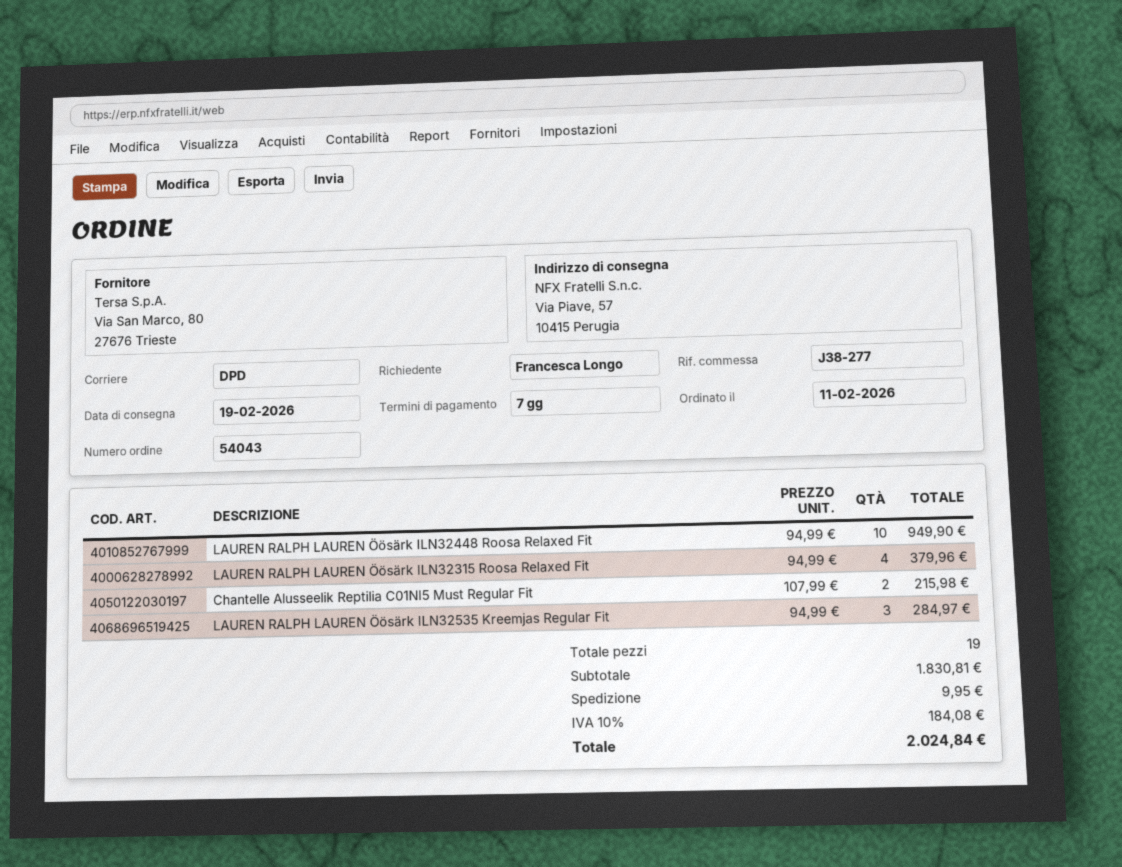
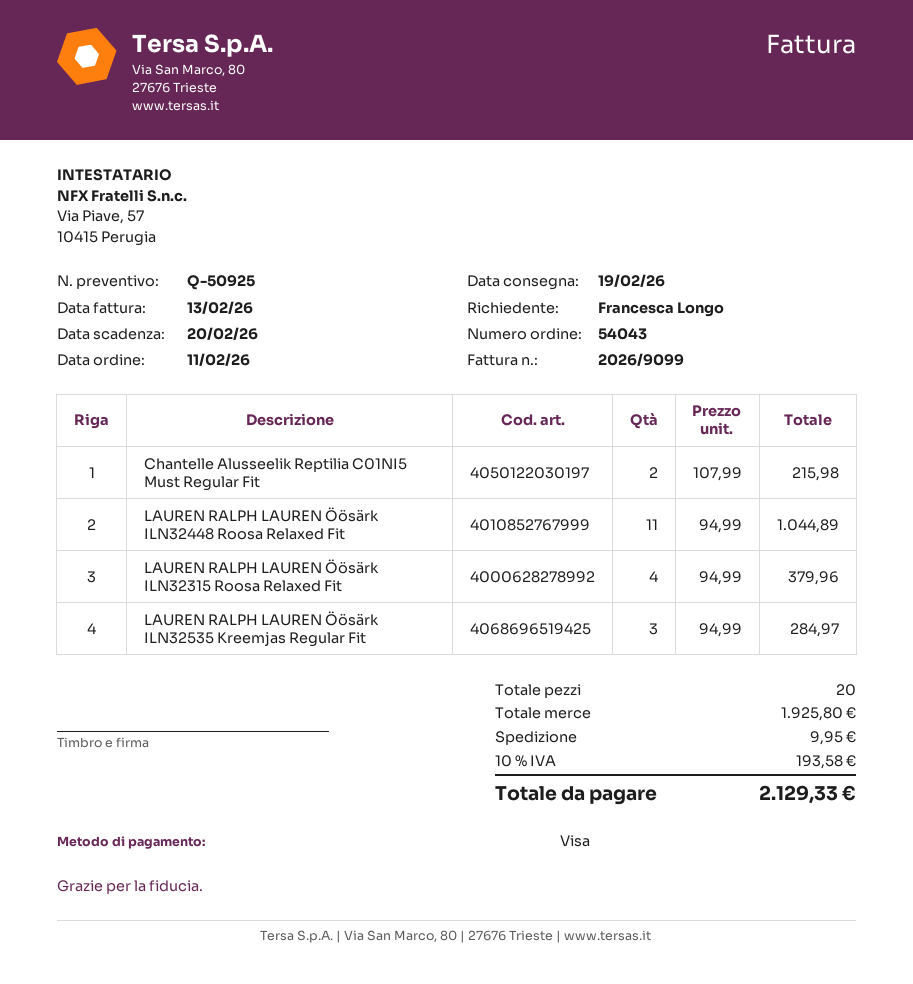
LAUREN RALPH LAUREN Öösärk ILN32448 Roosa Relaxed Fit: 10 x 94.99 = 949.90 -> 11 x 94.99 = 1044.89
total quantity: 19 -> 20
subtotal: 1830.81 -> 1925.80
tax: 10% = 184.08 -> 10% = 193.58
total: 2024.84 -> 2129.33

